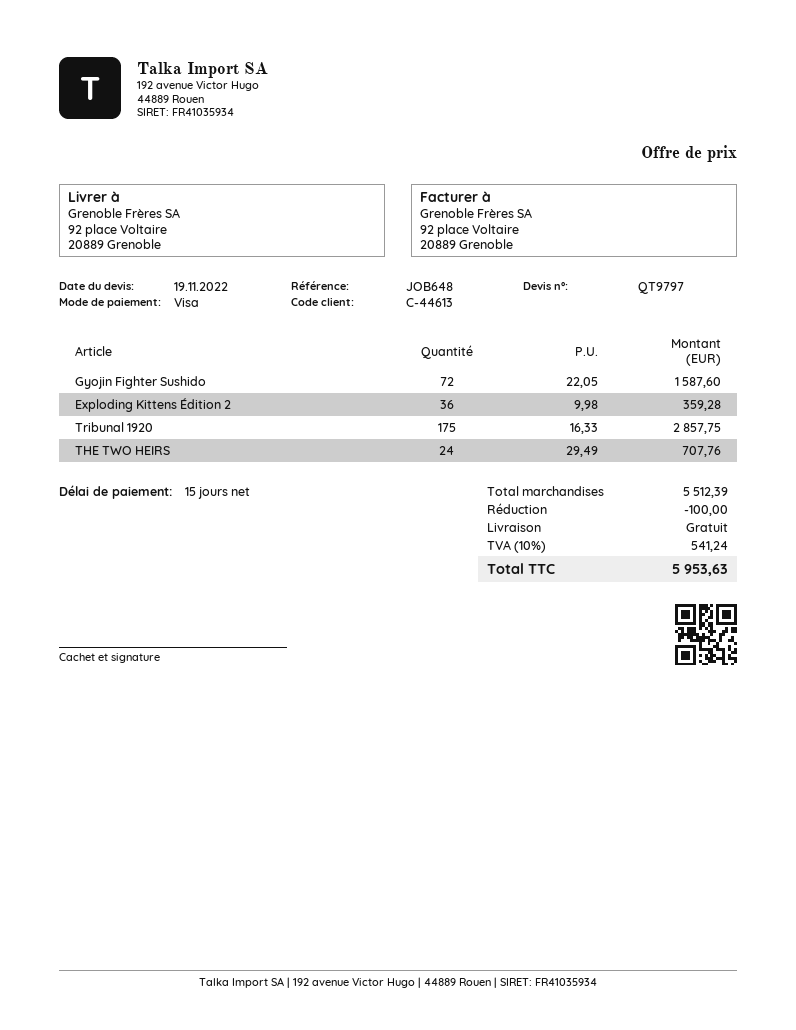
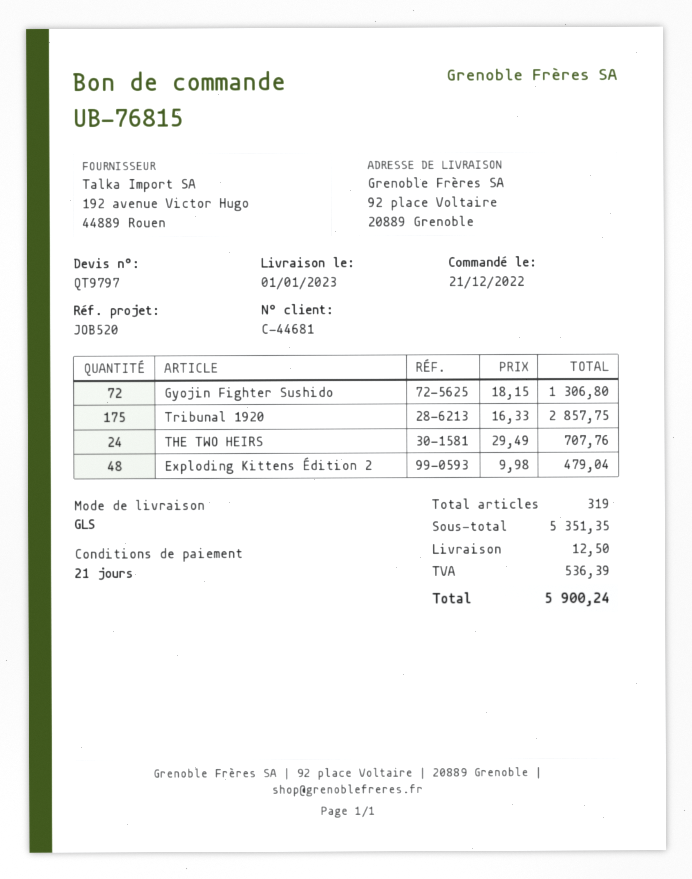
payment terms: 15 days -> 21 days
customer number: C-44613 -> C-44681
reference: JOB648 -> JOB520
Gyojin Fighter Sushido: 72 x 22.05 = 1587.60 -> 72 x 18.15 = 1306.80
Exploding Kittens Édition 2: 36 x 9.98 = 359.28 -> 48 x 9.98 = 479.04
subtotal: 5512.39 -> 5351.35
discount: 100.00 -> none
shipping: 0.00 -> 12.50
tax: 541.24 -> 536.39
total: 5953.63 -> 5900.24

